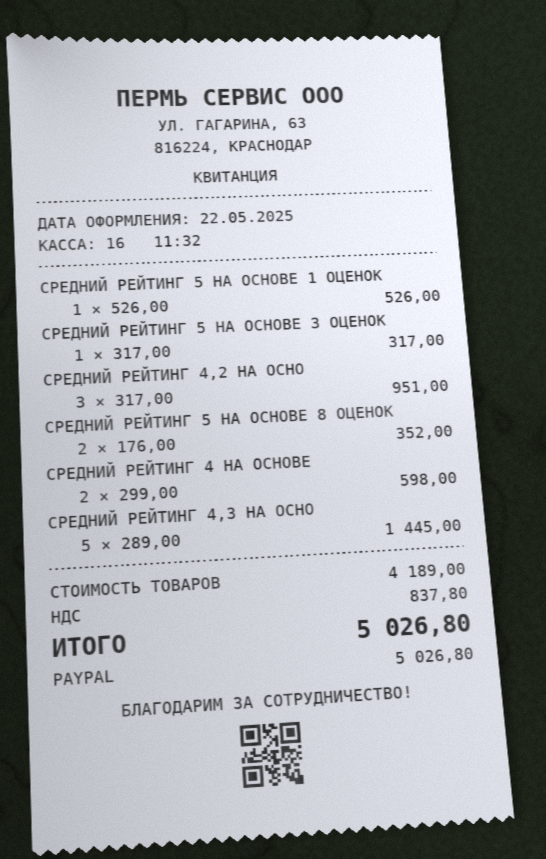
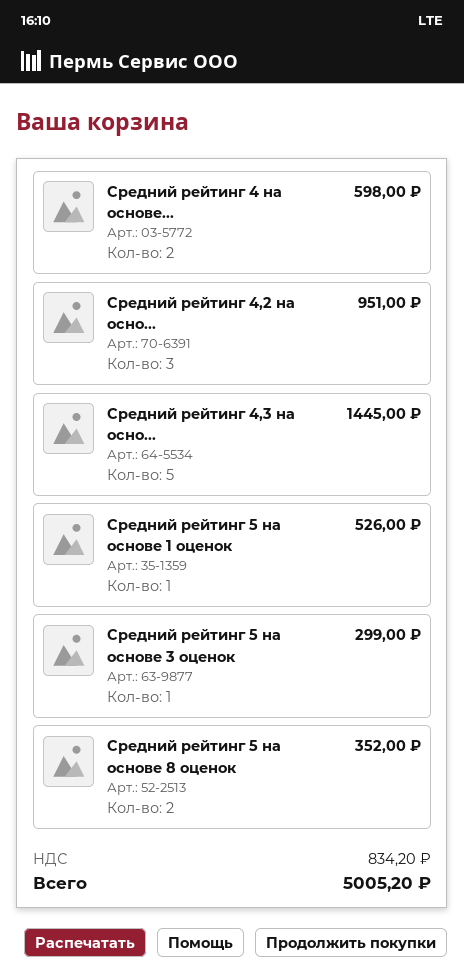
СРЕДНИЙ РЕЙТИНГ 5 НА ОСНОВЕ 3 ОЦЕНОК: 1 for 317.00 -> 1 for 299.00
tax: 837.80 -> 834.20
total: 5026.80 -> 5005.20

